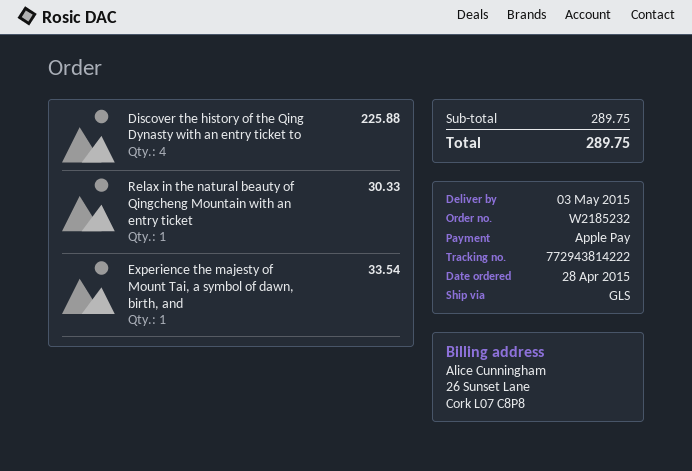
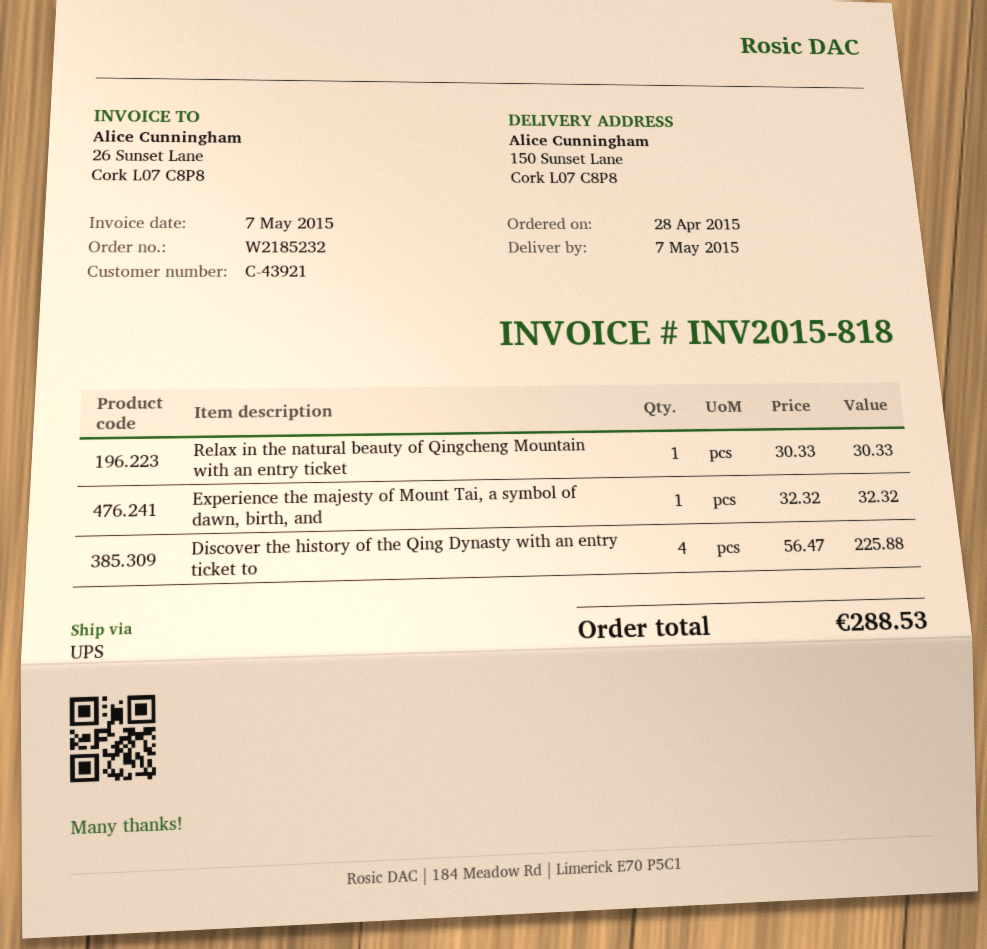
delivery date: 2015-05-03 -> 2015-05-07
shipping method: GLS -> UPS
Experience the majesty of Mount Tai, a symbol of dawn, birth, and: 1 for 33.54 -> 1 for 32.32
total: 289.75 -> 288.53

